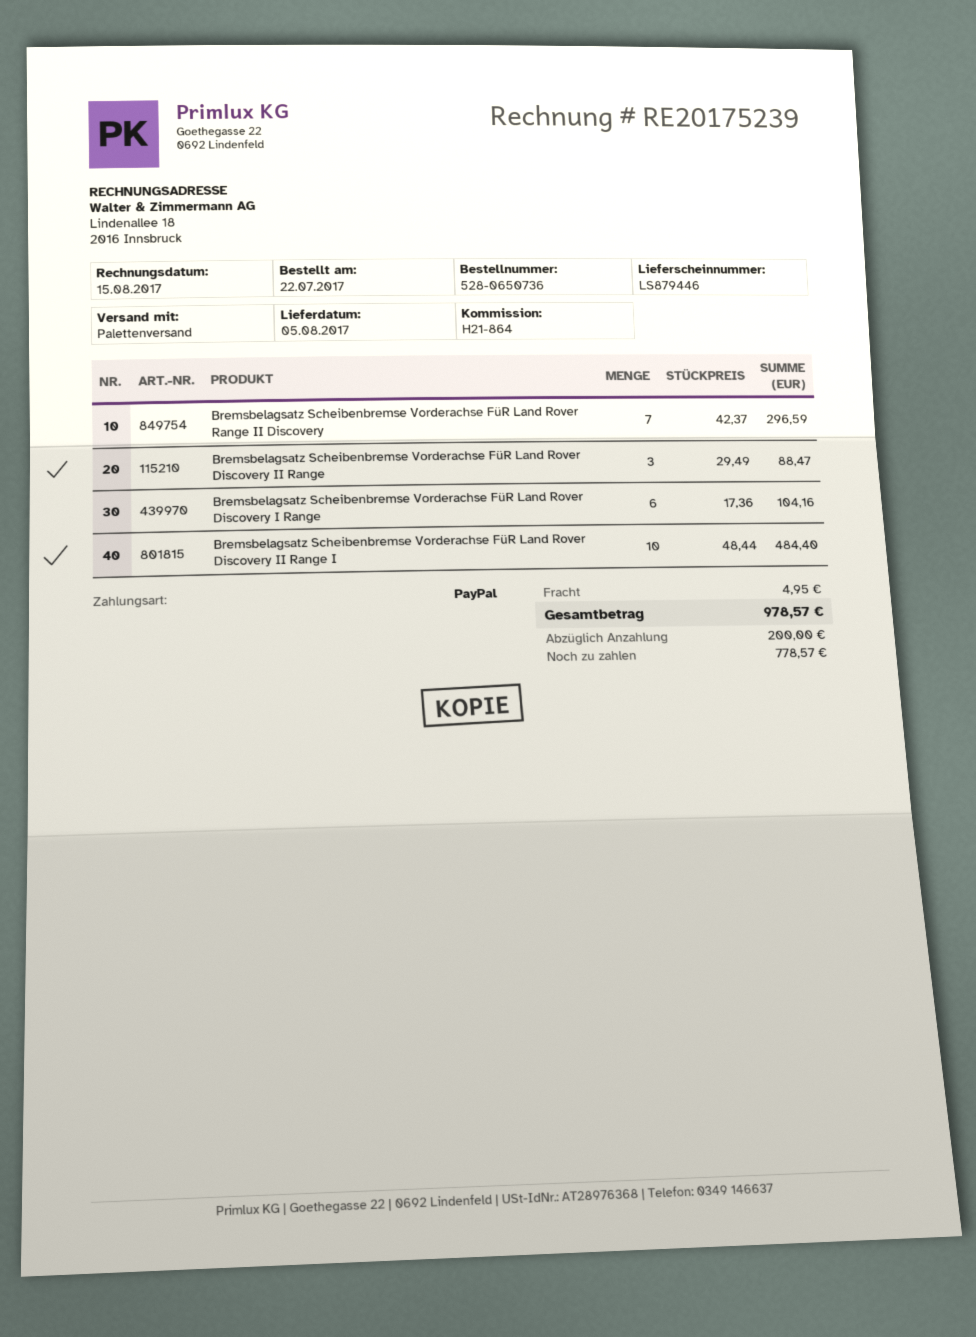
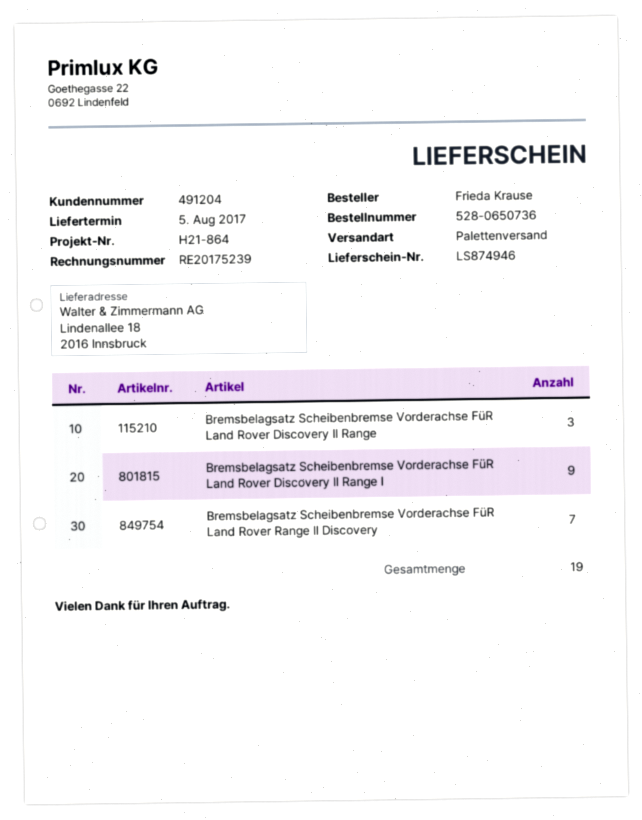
delivery note number: LS879446 -> LS874946
Bremsbelagsatz Scheibenbremse Vorderachse FüR Land Rover Discovery I Range: 6 -> none
Bremsbelagsatz Scheibenbremse Vorderachse FüR Land Rover Discovery II Range I: 10 -> 9

